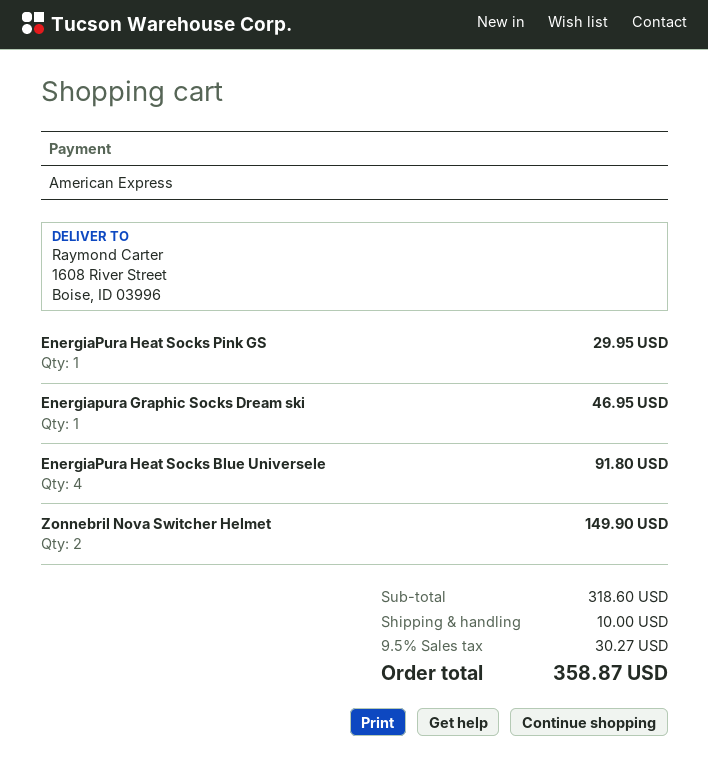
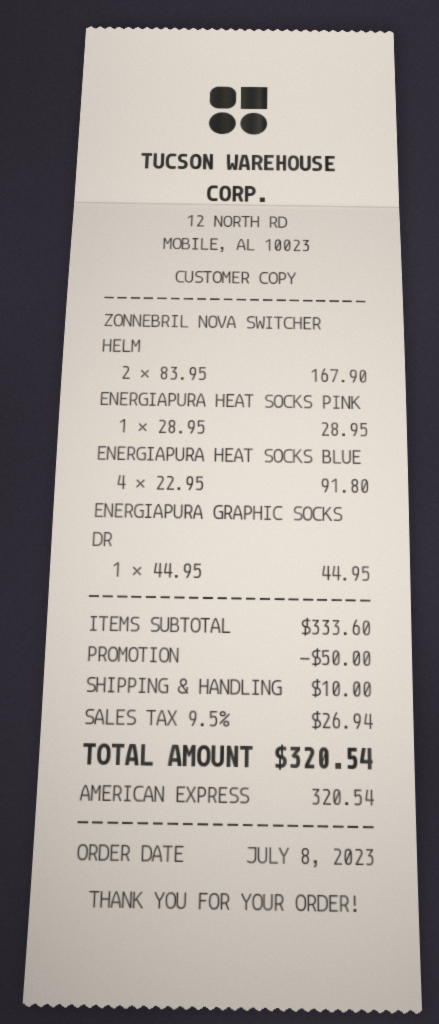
EnergiaPura Heat Socks Pink GS: 1 for 29.95 -> 1 for 28.95
Energiapura Graphic Socks Dream ski: 1 for 46.95 -> 1 for 44.95
Zonnebril Nova Switcher Helmet: 2 for 149.90 -> 2 for 167.90
subtotal: 318.60 -> 333.60
discount: none -> 50.00
tax: 9.5% = 30.27 -> 9.5% = 26.94
total: 358.87 -> 320.54

